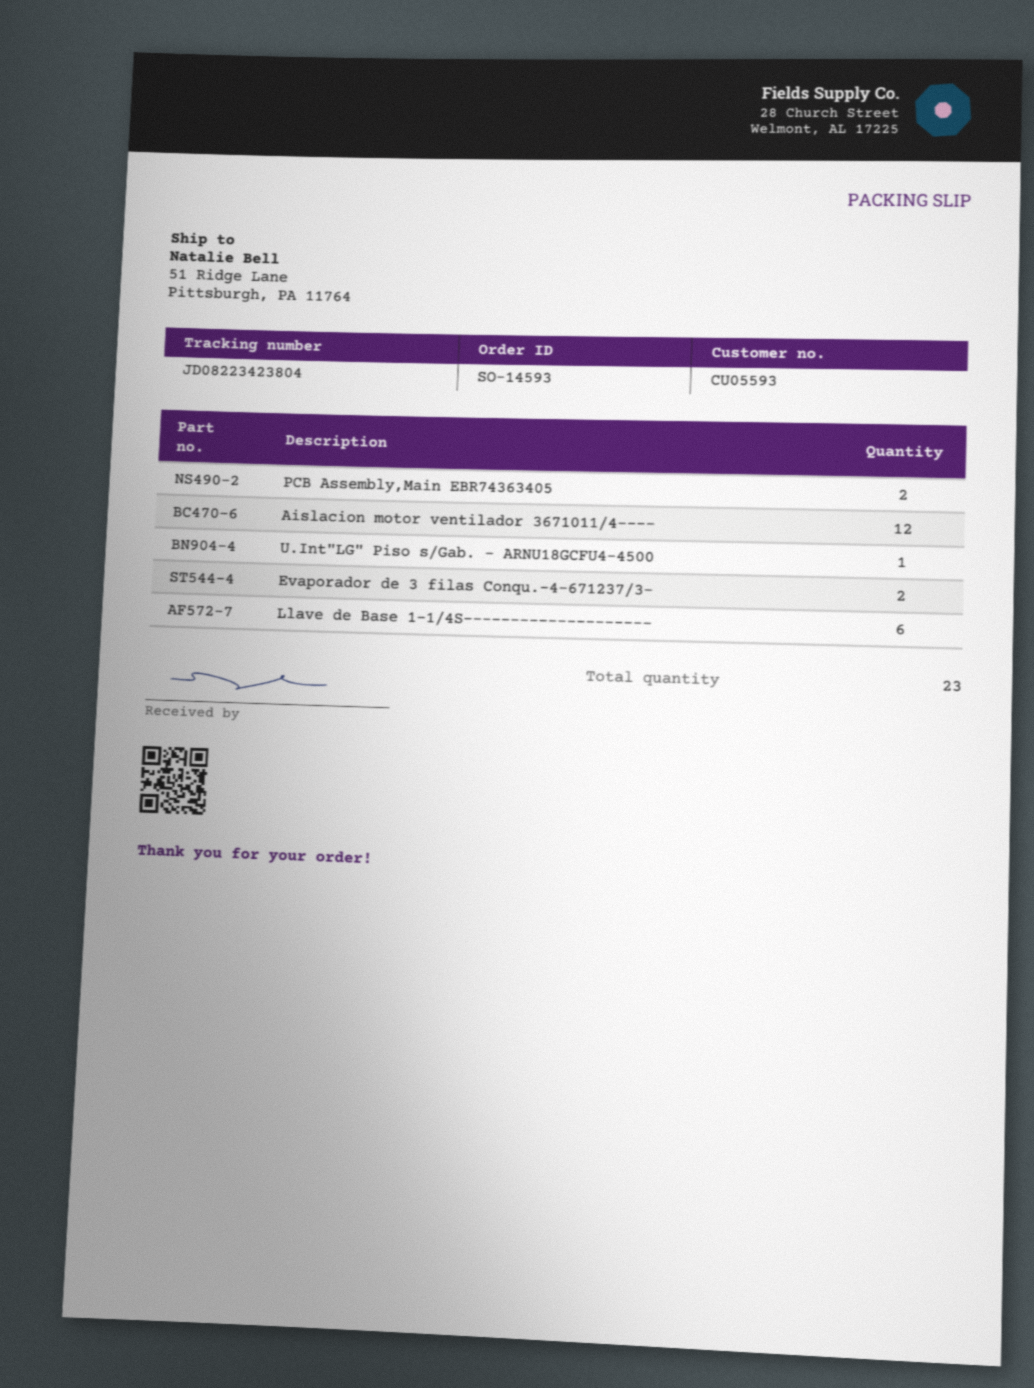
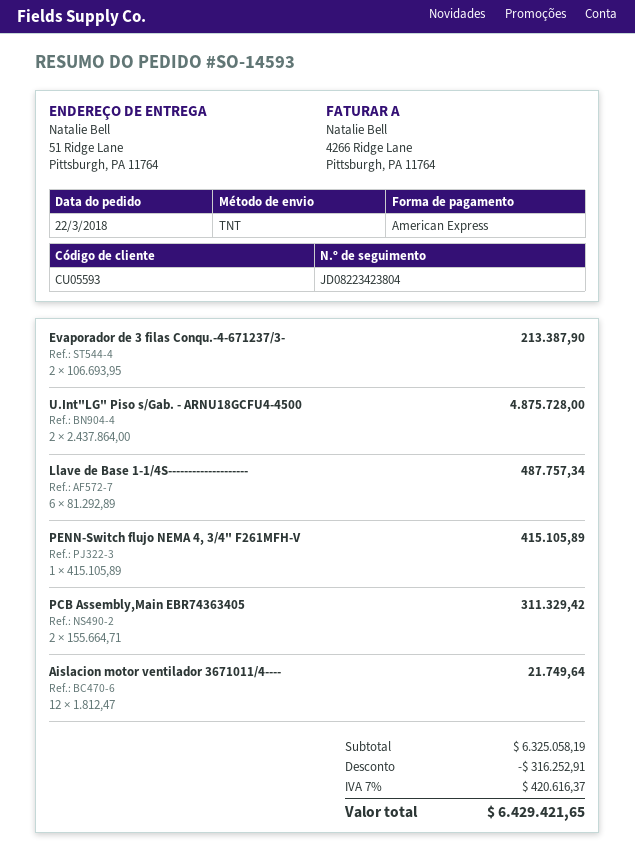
U.Int"LG" Piso s/Gab. - ARNU18GCFU4-4500: 1 -> 2
PENN-Switch flujo NEMA 4, 3/4" F261MFH-V: none -> 1

